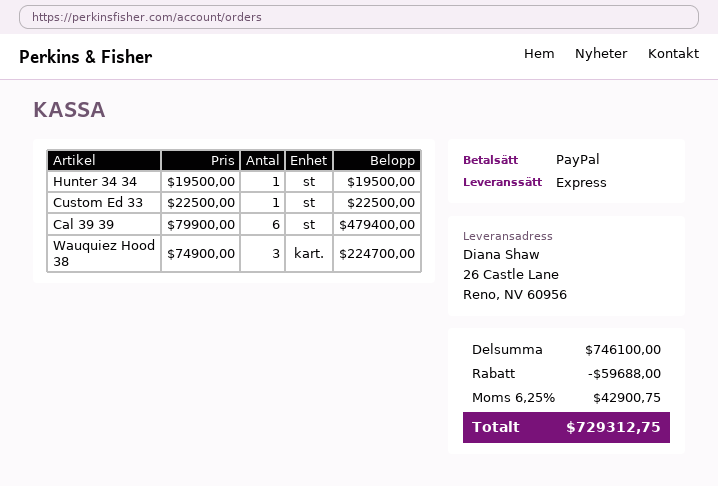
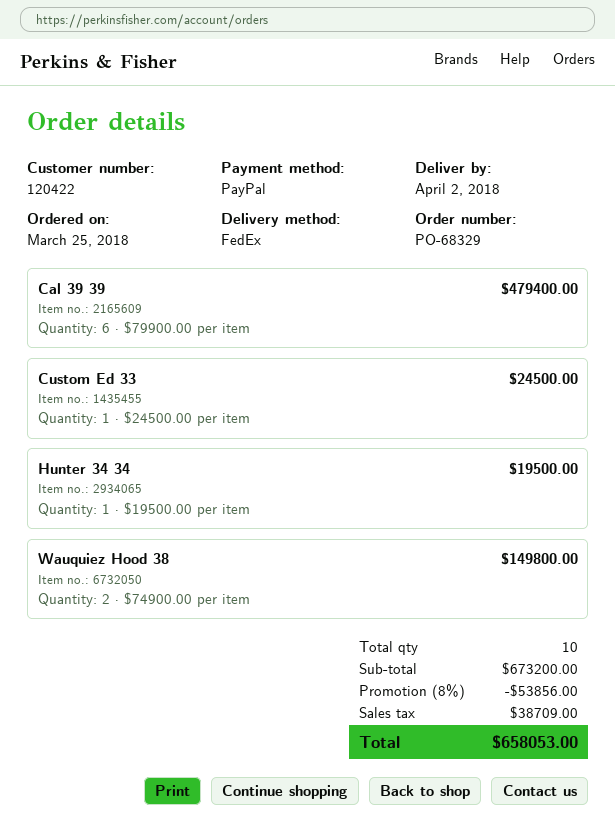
shipping method: express -> FedEx
Custom Ed 33: 1 x 22500.00 = 22500.00 -> 1 x 24500.00 = 24500.00
Wauquiez Hood 38: 3 x 74900.00 = 224700.00 -> 2 x 74900.00 = 149800.00
subtotal: 746100.00 -> 673200.00
discount: 59688.00 -> 53856.00
tax: 42900.75 -> 38709.00
total: 729312.75 -> 658053.00

